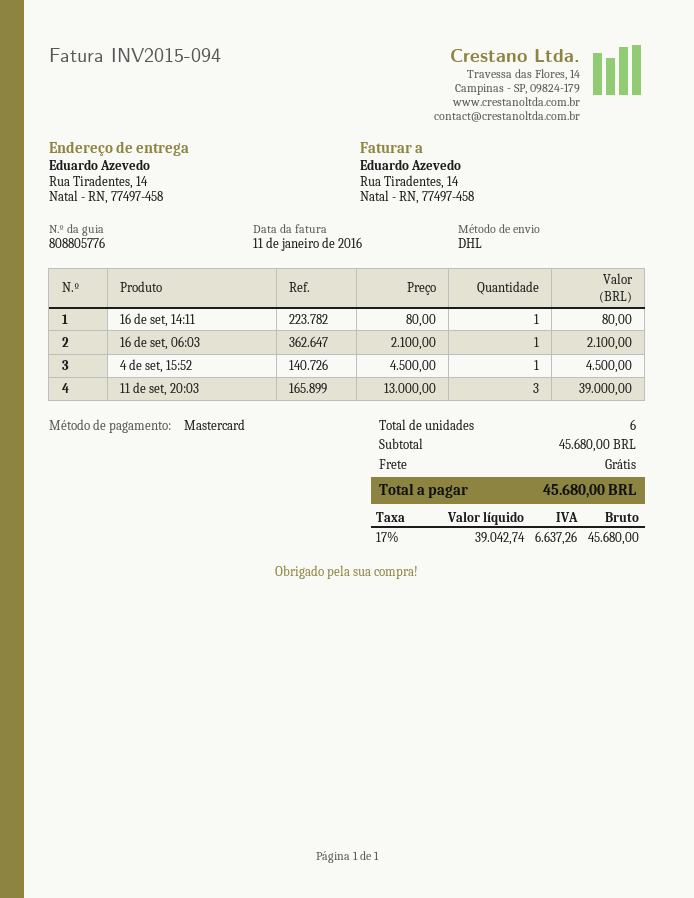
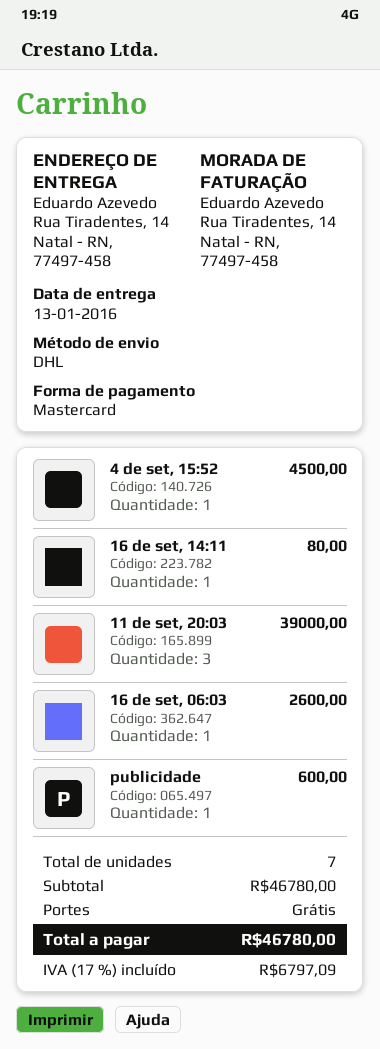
16 de set, 06:03: 1 for 2100.00 -> 1 for 2600.00
publicidade: none -> 1 for 600.00
total quantity: 6 -> 7
subtotal: 45680.00 -> 46780.00
tax: 17% = 6637.26 -> 17% = 6797.09
total: 45680.00 -> 46780.00

